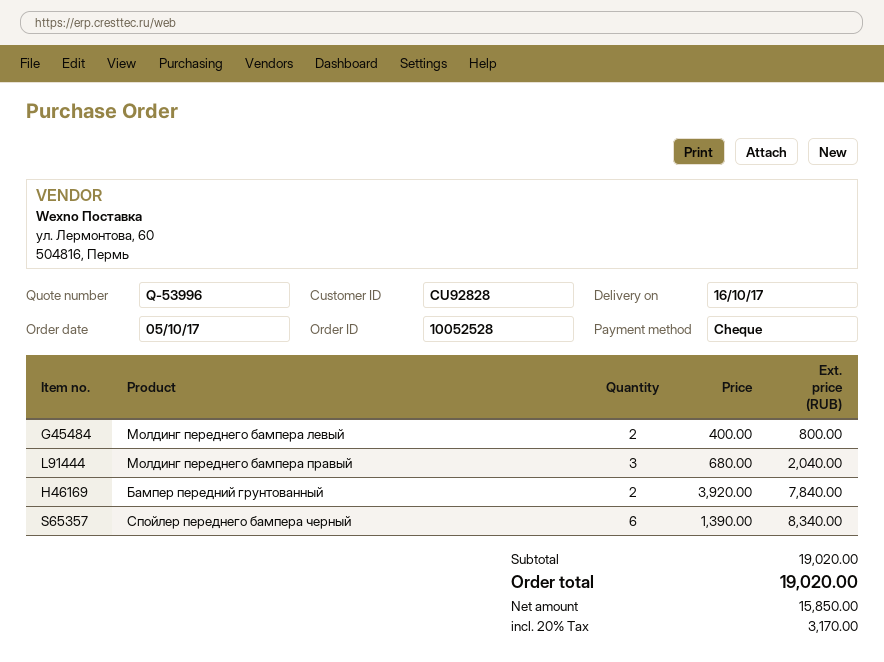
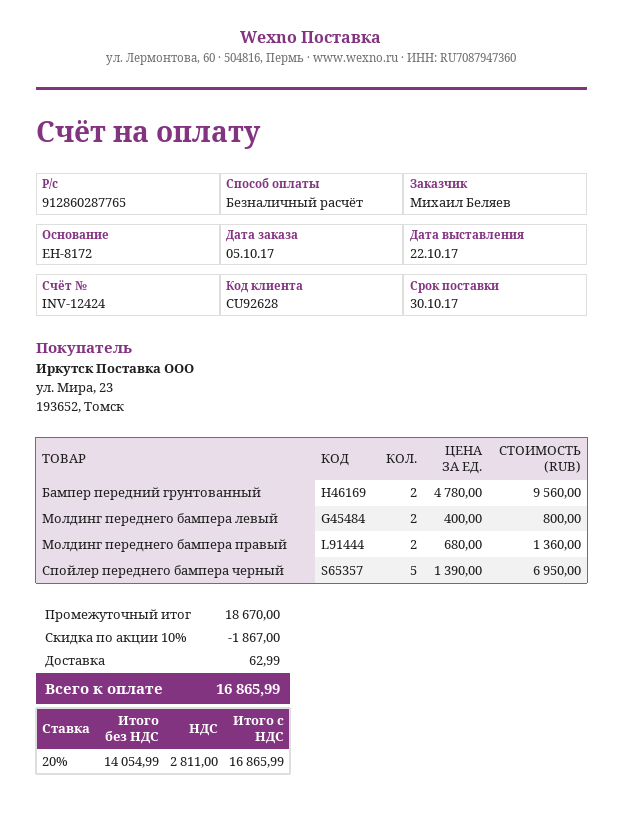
delivery date: 2017-10-16 -> 2017-10-30
customer number: CU92828 -> CU92628
payment method: cheque -> bank transfer
Молдинг переднего бампера правый: 3 x 680.00 = 2040.00 -> 2 x 680.00 = 1360.00
Бампер передний грунтованный: 2 x 3920.00 = 7840.00 -> 2 x 4780.00 = 9560.00
Спойлер переднего бампера черный: 6 x 1390.00 = 8340.00 -> 5 x 1390.00 = 6950.00
subtotal: 19020.00 -> 18670.00
discount: none -> 10% = 1867.00
shipping: none -> 62.99
net: 15850.00 -> 14054.99
tax: 20% = 3170.00 -> 20% = 2811.00
total: 19020.00 -> 16865.99

